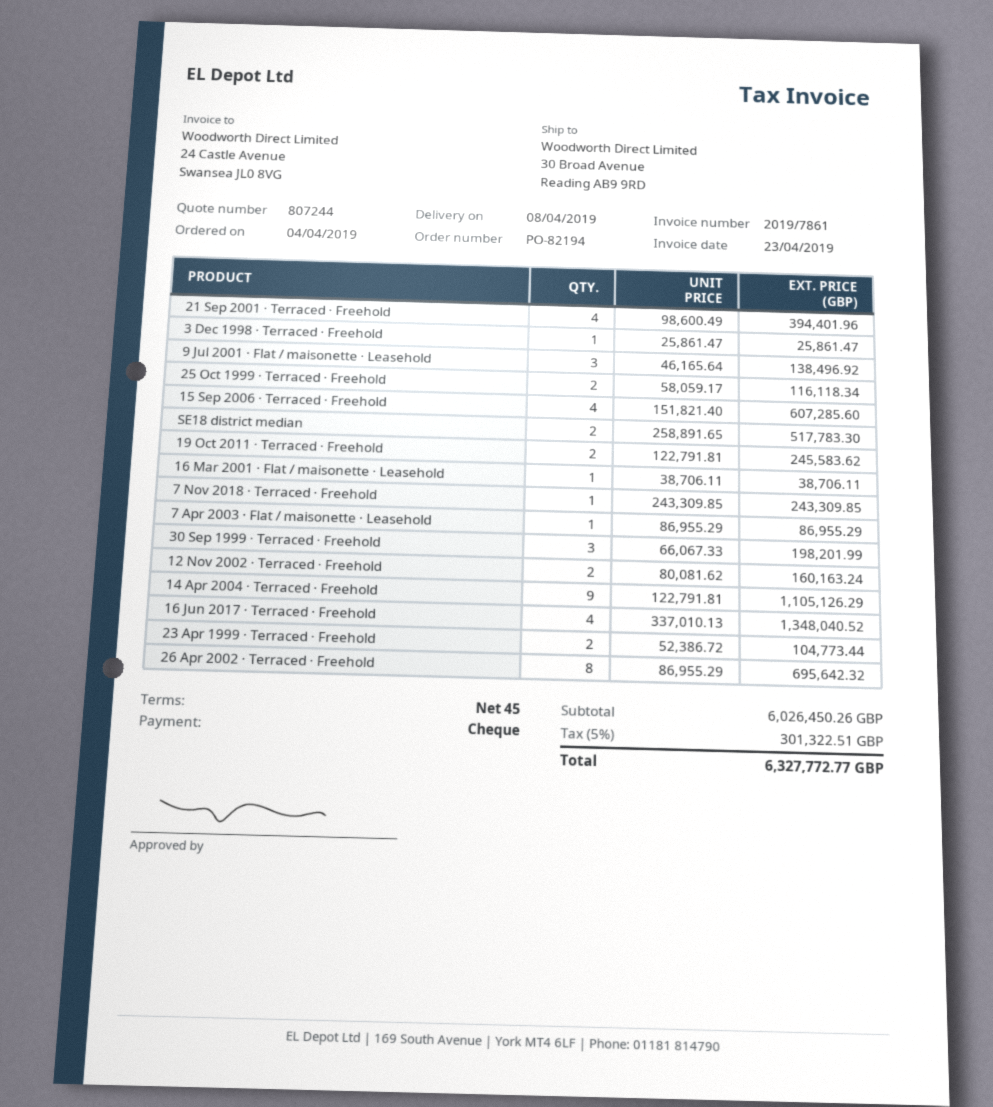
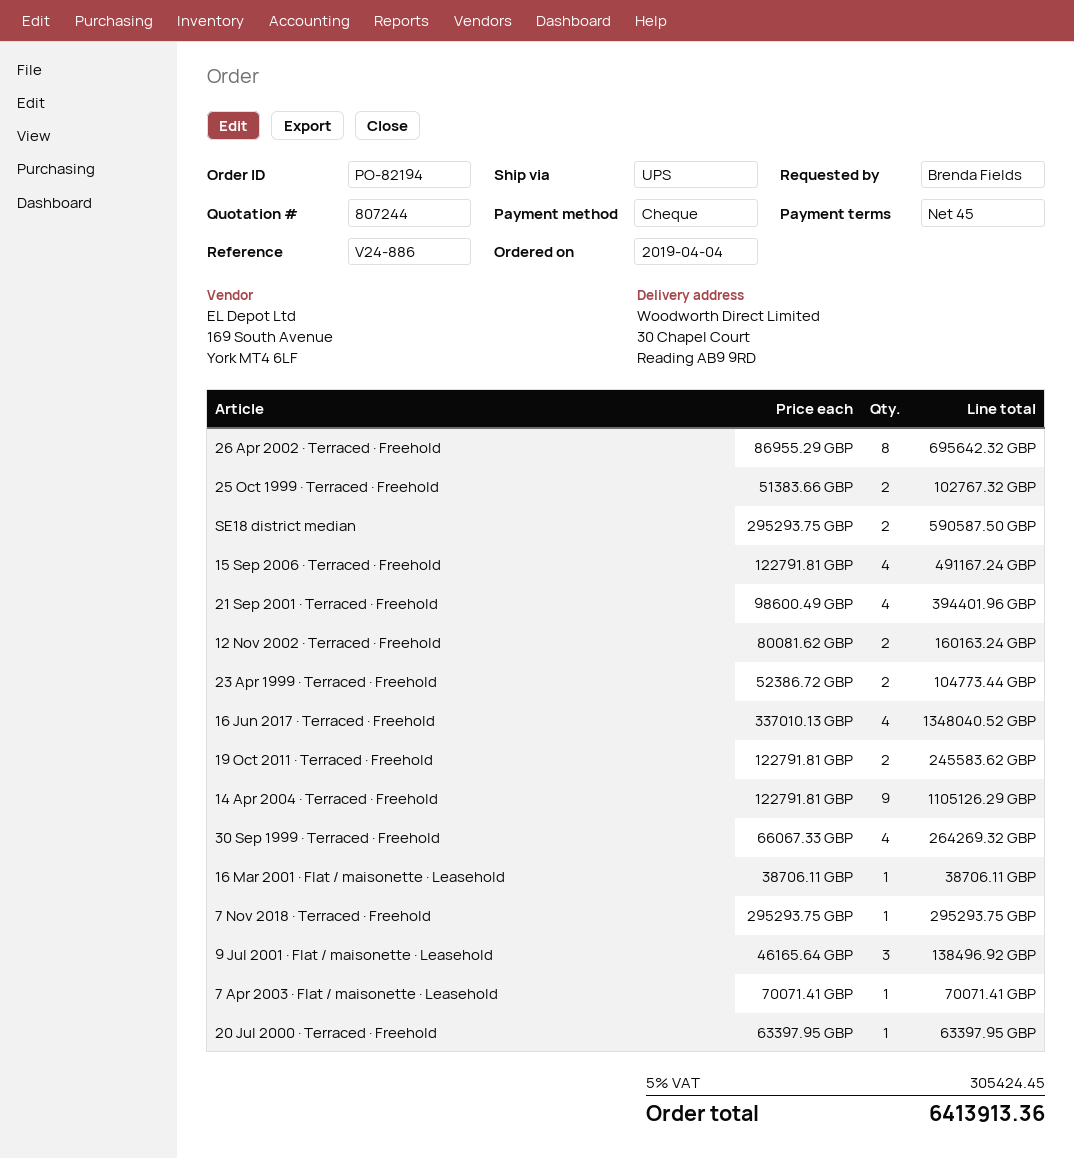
ship to: 30 Broad Avenue, Reading AB9 9RD -> 30 Chapel Court, Reading AB9 9RD
3 Dec 1998 · Terraced · Freehold: 1 x 25861.47 = 25861.47 -> none
25 Oct 1999 · Terraced · Freehold: 2 x 58059.17 = 116118.34 -> 2 x 51383.66 = 102767.32
15 Sep 2006 · Terraced · Freehold: 4 x 151821.40 = 607285.60 -> 4 x 122791.81 = 491167.24
SE18 district median: 2 x 258891.65 = 517783.30 -> 2 x 295293.75 = 590587.50
7 Nov 2018 · Terraced · Freehold: 1 x 243309.85 = 243309.85 -> 1 x 295293.75 = 295293.75
7 Apr 2003 · Flat / maisonette · Leasehold: 1 x 86955.29 = 86955.29 -> 1 x 70071.41 = 70071.41
30 Sep 1999 · Terraced · Freehold: 3 x 66067.33 = 198201.99 -> 4 x 66067.33 = 264269.32
20 Jul 2000 · Terraced · Freehold: none -> 1 x 63397.95 = 63397.95
tax: 5% = 301322.51 -> 5% = 305424.45
total: 6327772.77 -> 6413913.36

